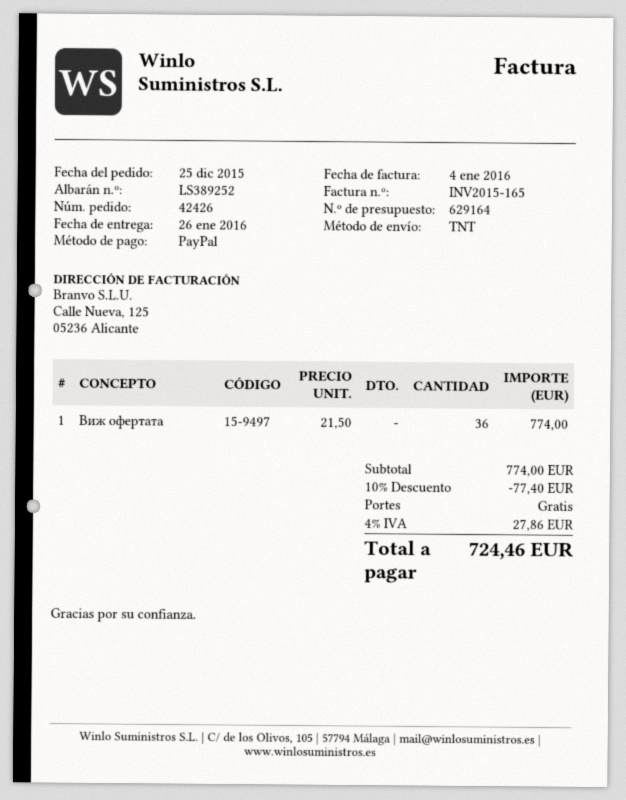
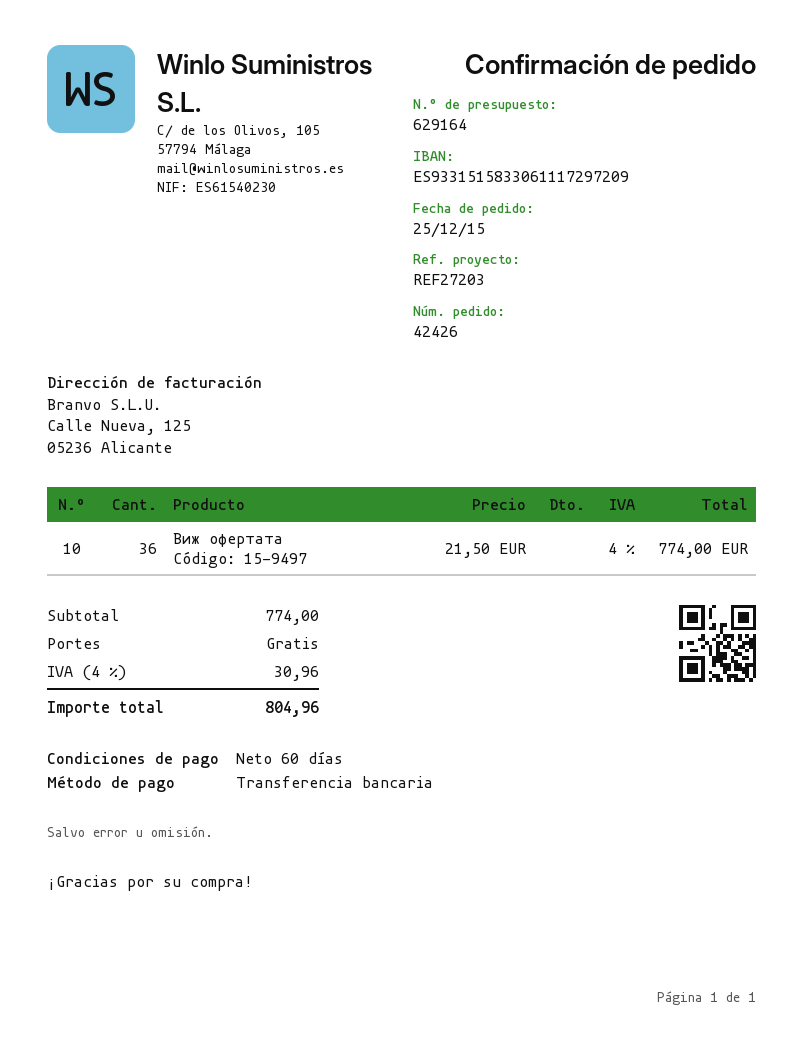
payment method: PayPal -> bank transfer
discount: 10% = 77.40 -> none
tax: 4% = 27.86 -> 4% = 30.96
total: 724.46 -> 804.96

